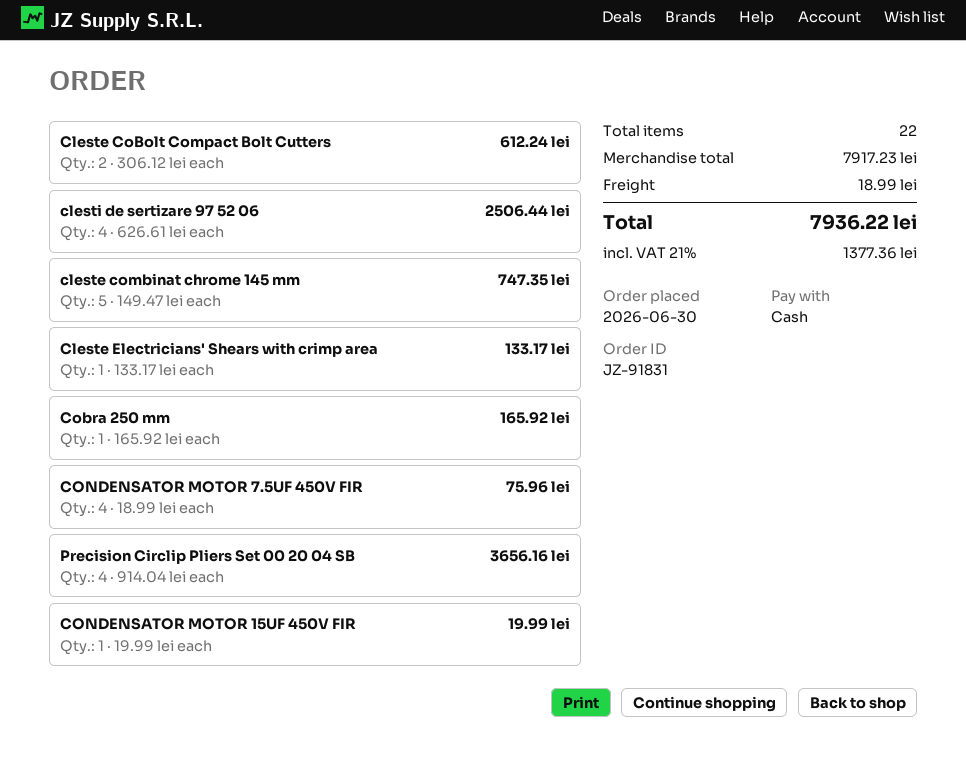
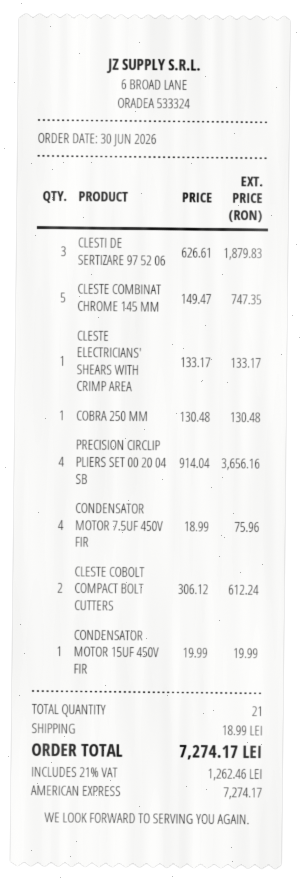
payment method: cash -> American Express
clesti de sertizare 97 52 06: 4 x 626.61 = 2506.44 -> 3 x 626.61 = 1879.83
Cobra 250 mm: 1 x 165.92 = 165.92 -> 1 x 130.48 = 130.48
total quantity: 22 -> 21
tax: 21% = 1377.36 -> 21% = 1262.46
total: 7936.22 -> 7274.17

